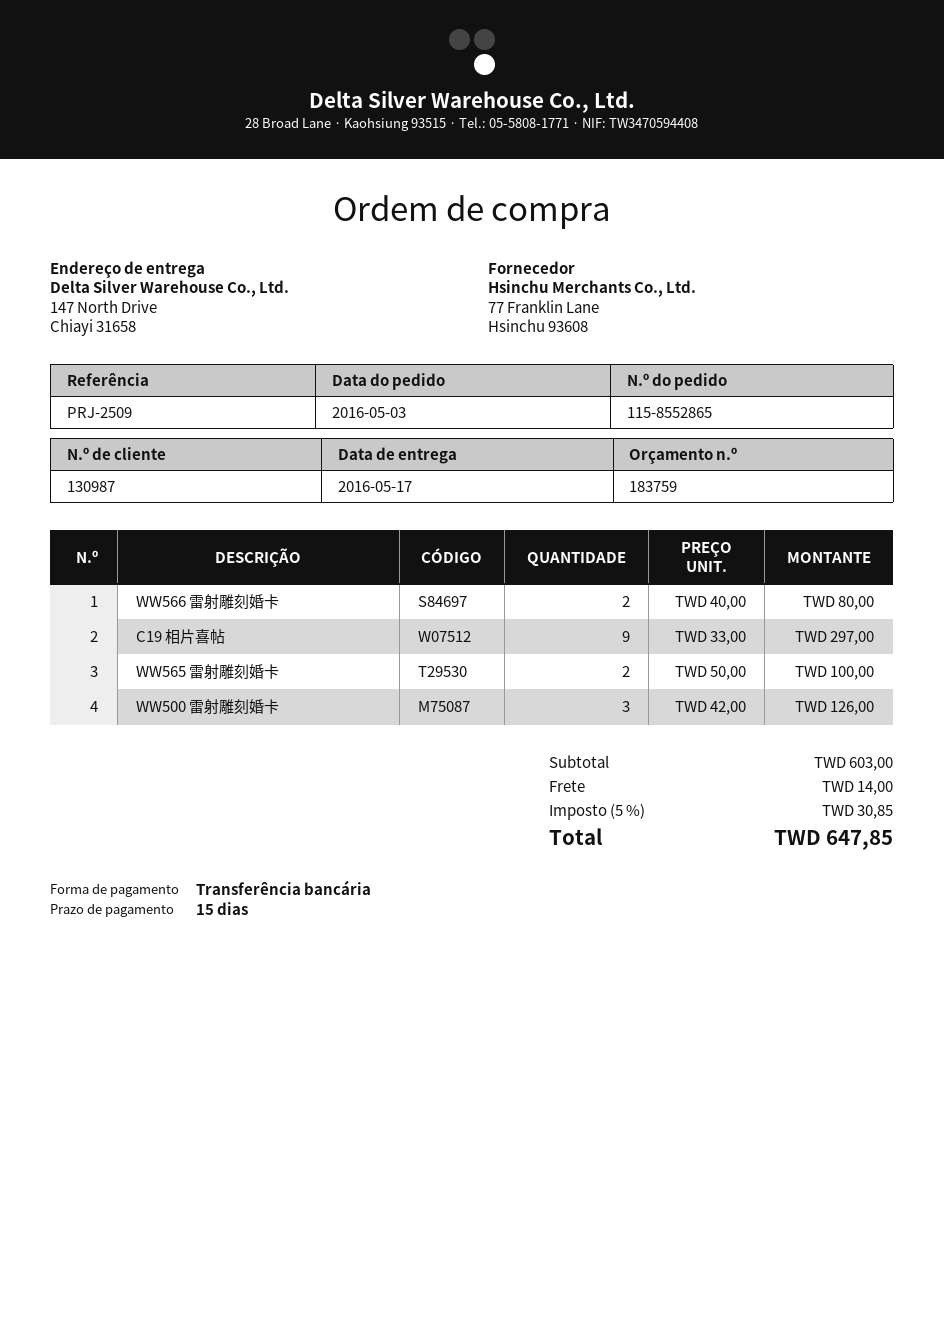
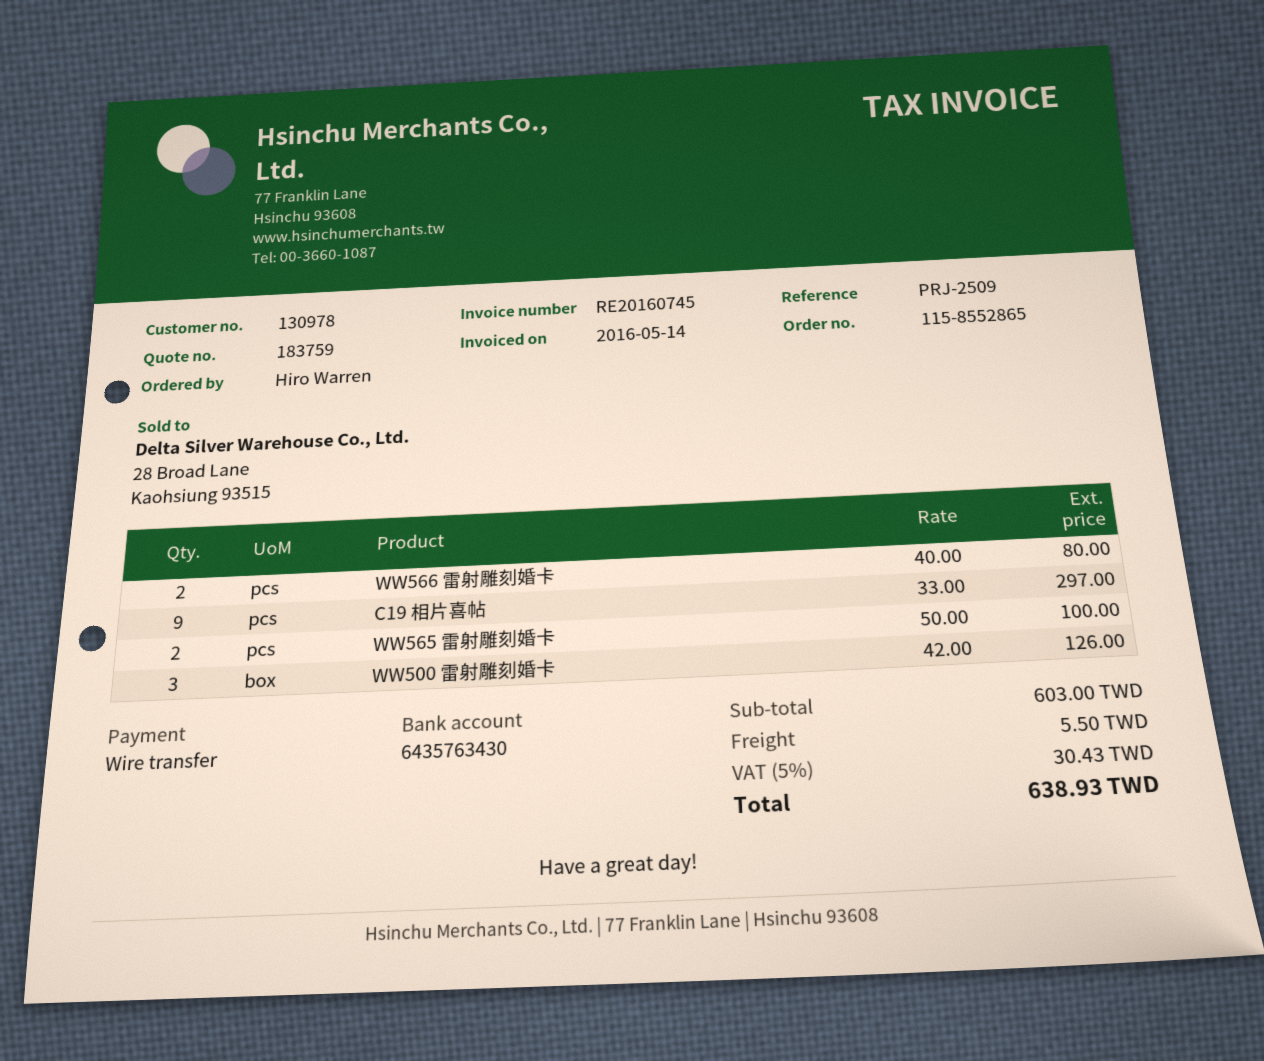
customer number: 130987 -> 130978
shipping: 14.00 -> 5.50
tax: 5% = 30.85 -> 5% = 30.43
total: 647.85 -> 638.93

